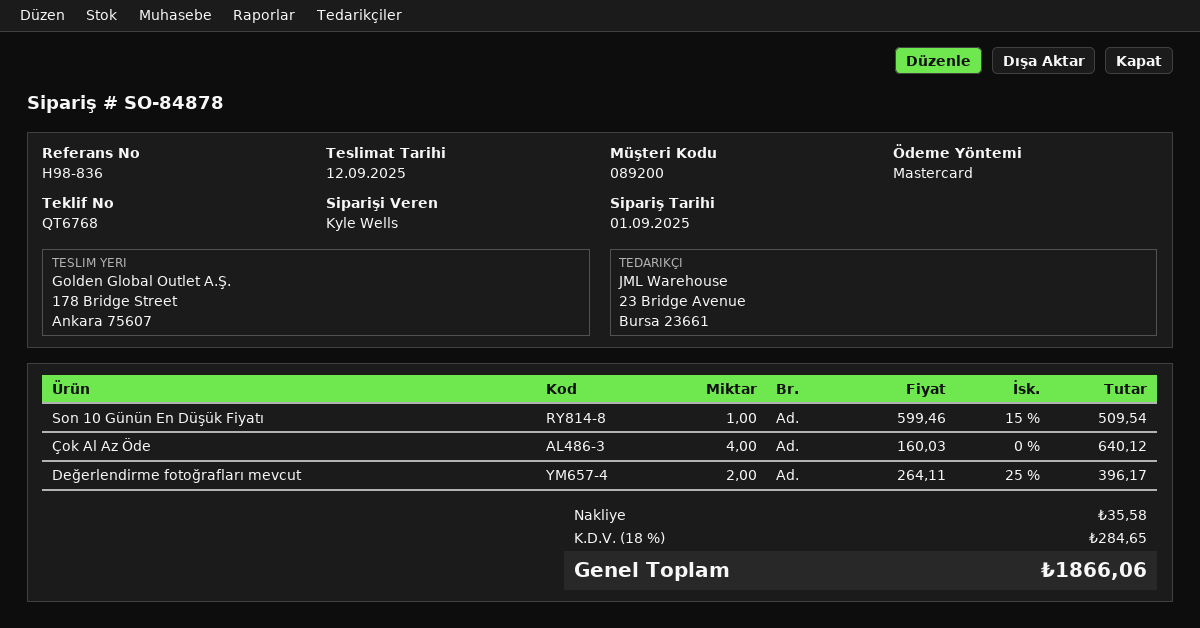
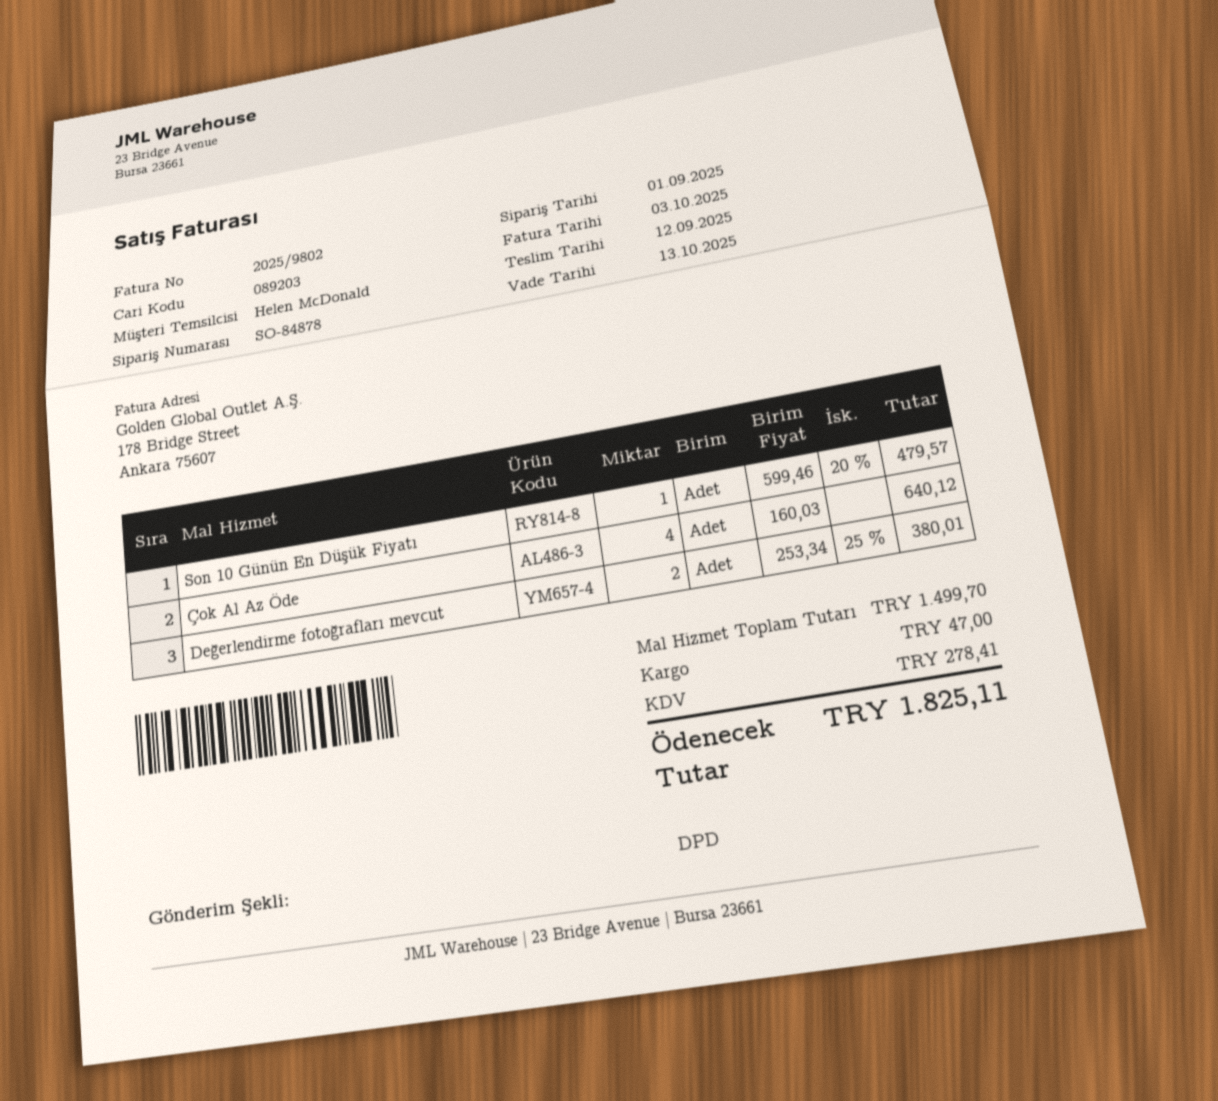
customer number: 089200 -> 089203
Son 10 Günün En Düşük Fiyatı: 1 x 599.46 - 15% = 509.54 -> 1 x 599.46 - 20% = 479.57
Değerlendirme fotoğrafları mevcut: 2 x 264.11 - 25% = 396.17 -> 2 x 253.34 - 25% = 380.01
shipping: 35.58 -> 47.00
tax: 284.65 -> 278.41
total: 1866.06 -> 1825.11

